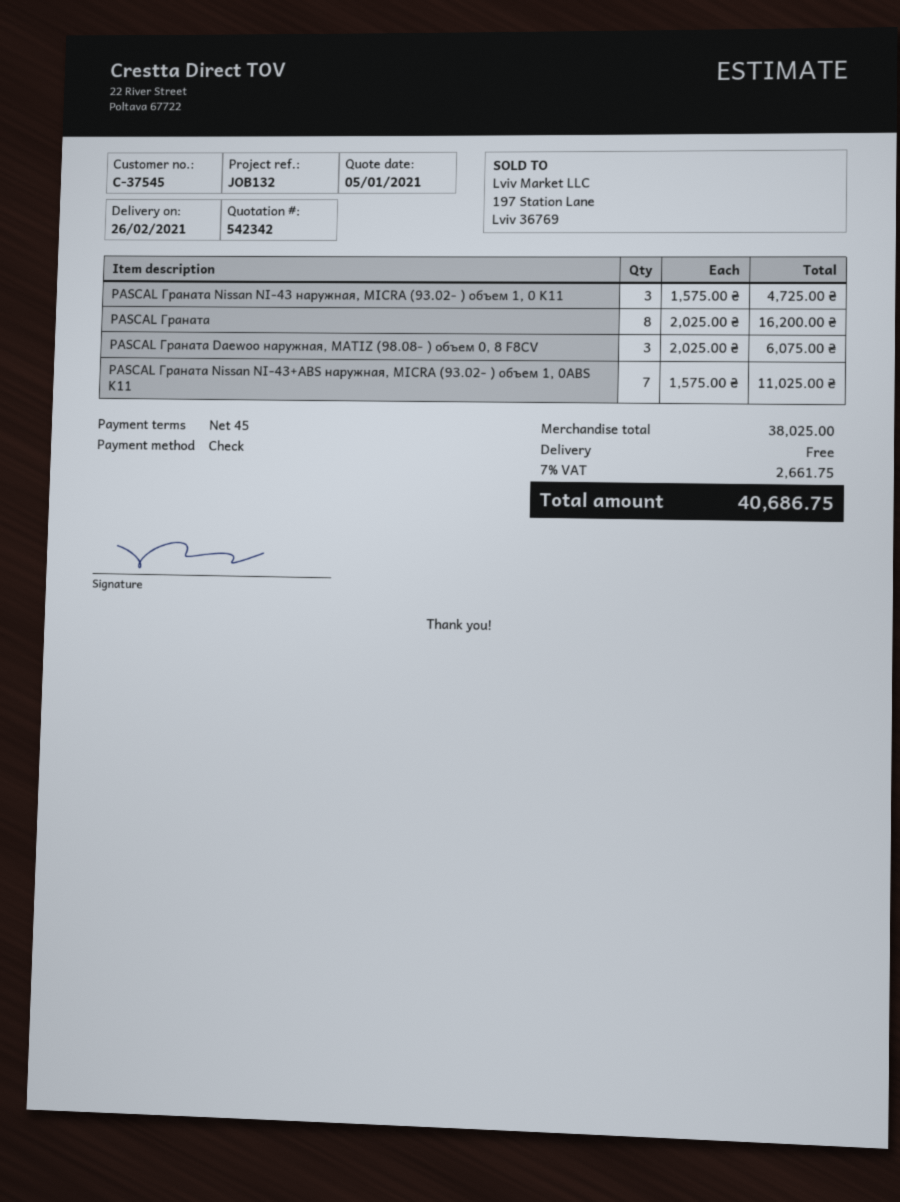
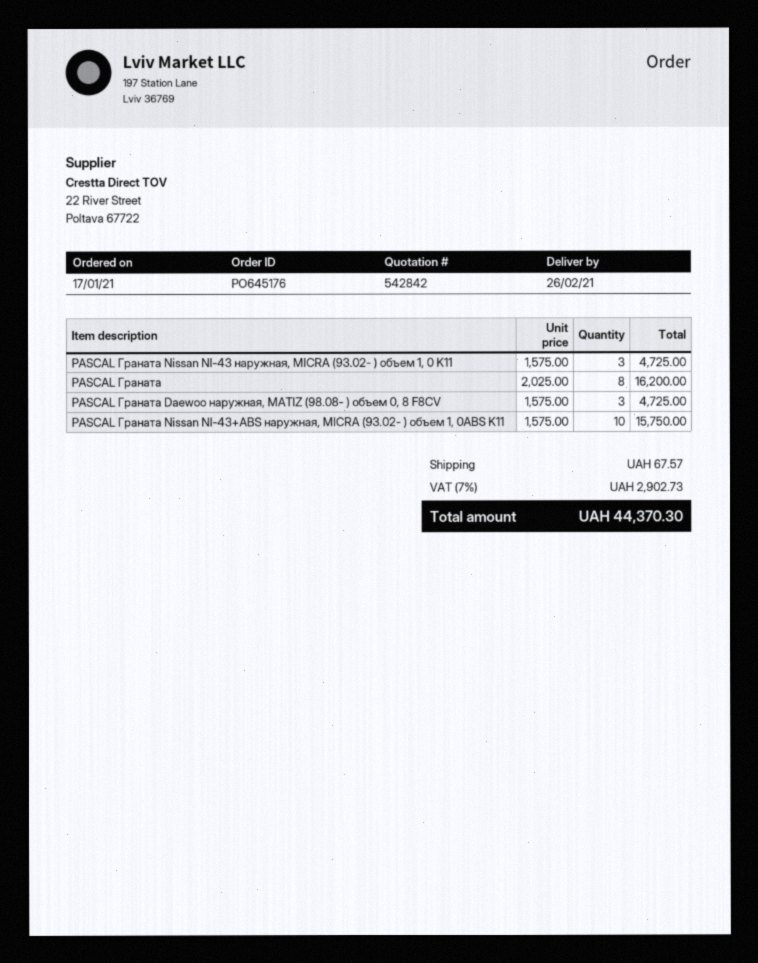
quote number: 542342 -> 542842
PASCAL Граната Daewoo наружная, MATIZ (98.08- ) объем 0, 8 F8CV: 3 x 2025.00 = 6075.00 -> 3 x 1575.00 = 4725.00
PASCAL Граната Nissan NI-43+ABS наружная, MICRA (93.02- ) объем 1, 0ABS K11: 7 x 1575.00 = 11025.00 -> 10 x 1575.00 = 15750.00
shipping: 0.00 -> 67.57
tax: 7% = 2661.75 -> 7% = 2902.73
total: 40686.75 -> 44370.30

